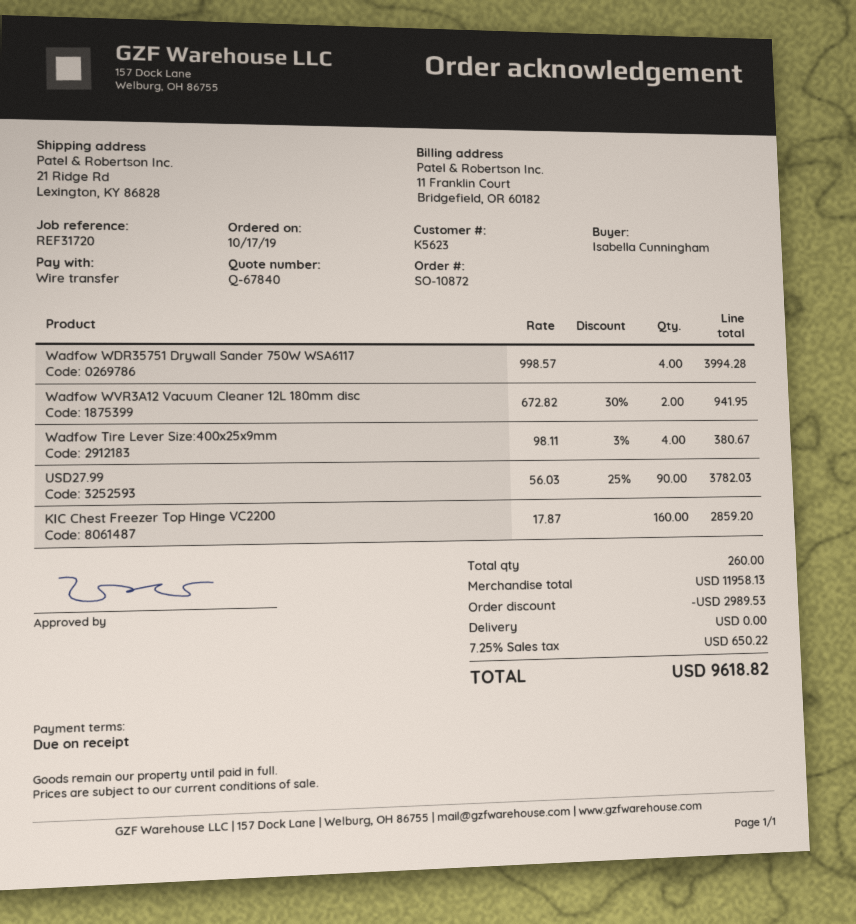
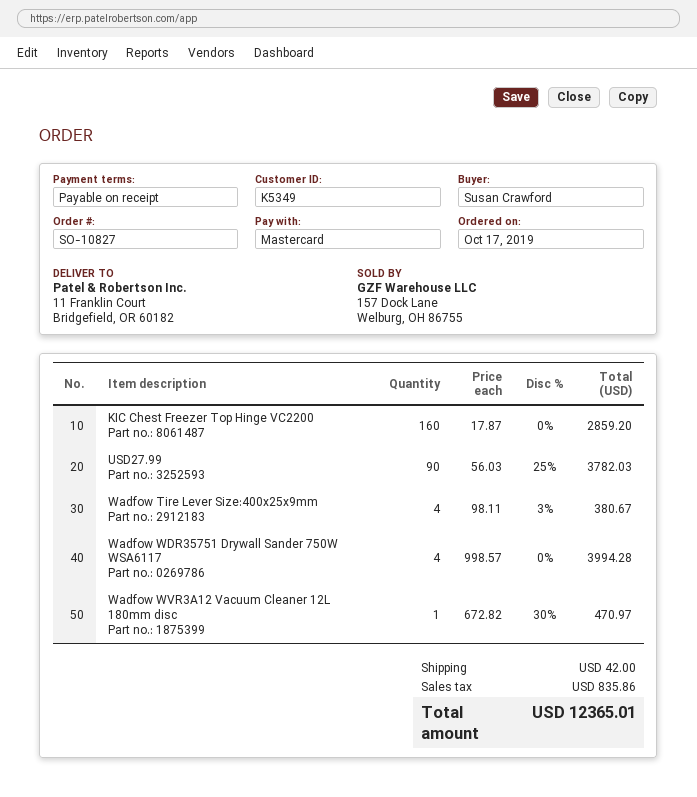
order number: SO-10872 -> SO-10827
customer number: K5623 -> K5349
ordered by: Isabella Cunningham -> Susan Crawford
payment method: bank transfer -> Mastercard
ship to: 21 Ridge Rd, Lexington, KY 86828 -> 11 Franklin Court, Bridgefield, OR 60182
Wadfow WVR3A12 Vacuum Cleaner 12L 180mm disc: 2 x 672.82 - 30% = 941.95 -> 1 x 672.82 - 30% = 470.97
discount: 2989.53 -> none
shipping: 0.00 -> 42.00
tax: 650.22 -> 835.86
total: 9618.82 -> 12365.01

